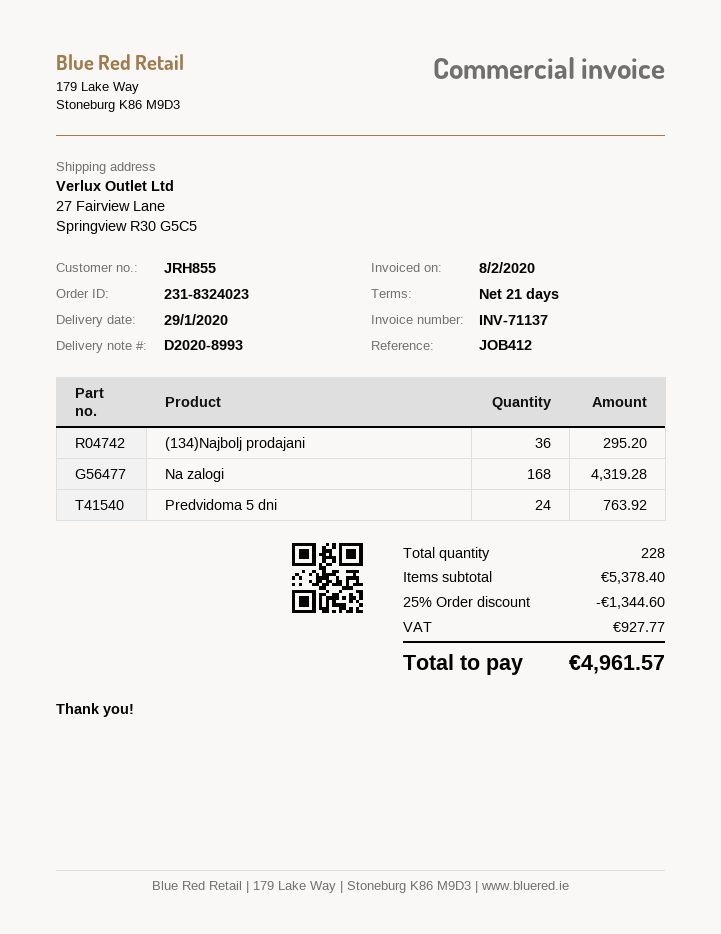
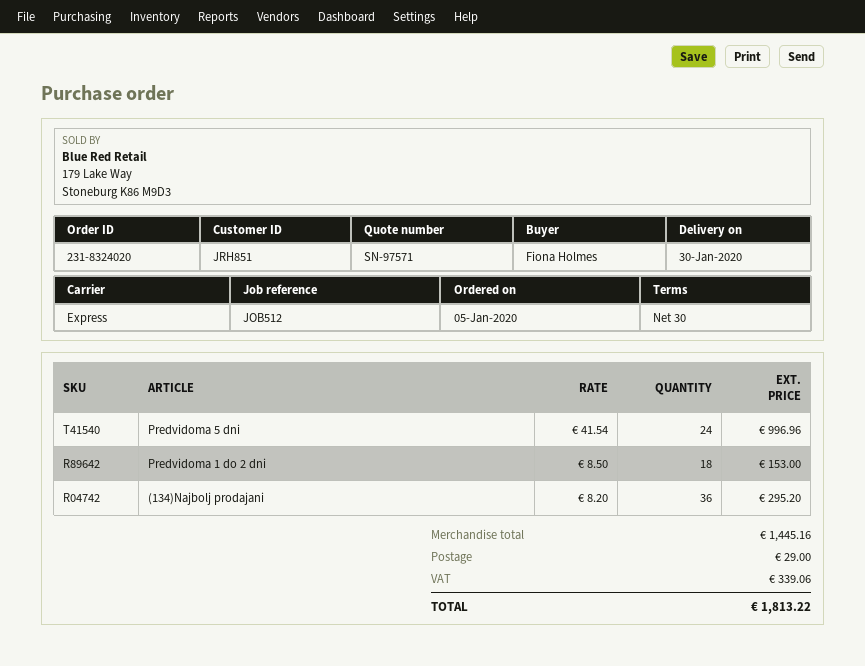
order number: 231-8324023 -> 231-8324020
delivery date: 2020-01-29 -> 2020-01-30
payment terms: 21 days -> 30 days
customer number: JRH855 -> JRH851
reference: JOB412 -> JOB512
Na zalogi: 168 for 4319.28 -> none
Predvidoma 5 dni: 24 for 763.92 -> 24 for 996.96
Predvidoma 1 do 2 dni: none -> 18 for 153.00
subtotal: 5378.40 -> 1445.16
discount: 25% = 1344.60 -> none
shipping: none -> 29.00
tax: 927.77 -> 339.06
total: 4961.57 -> 1813.22

